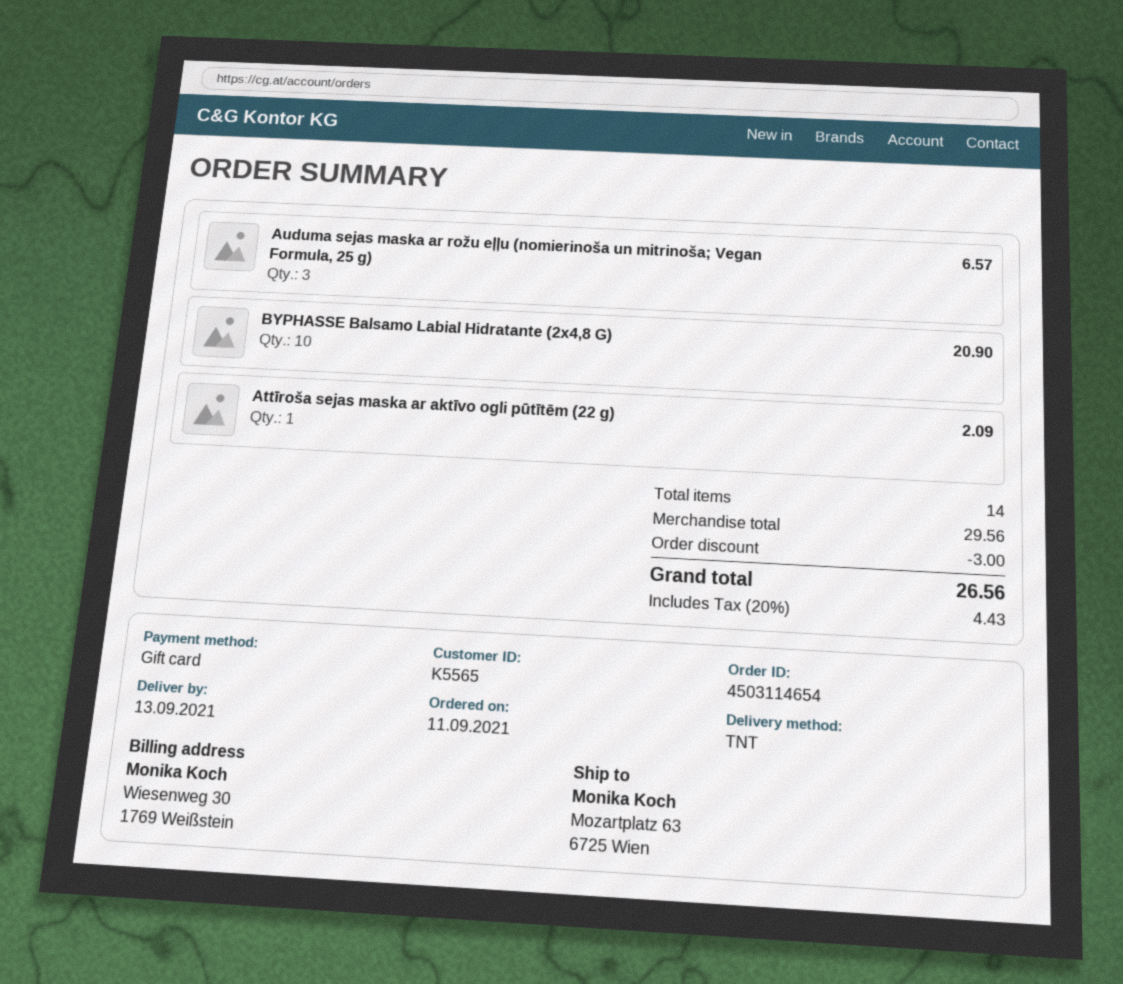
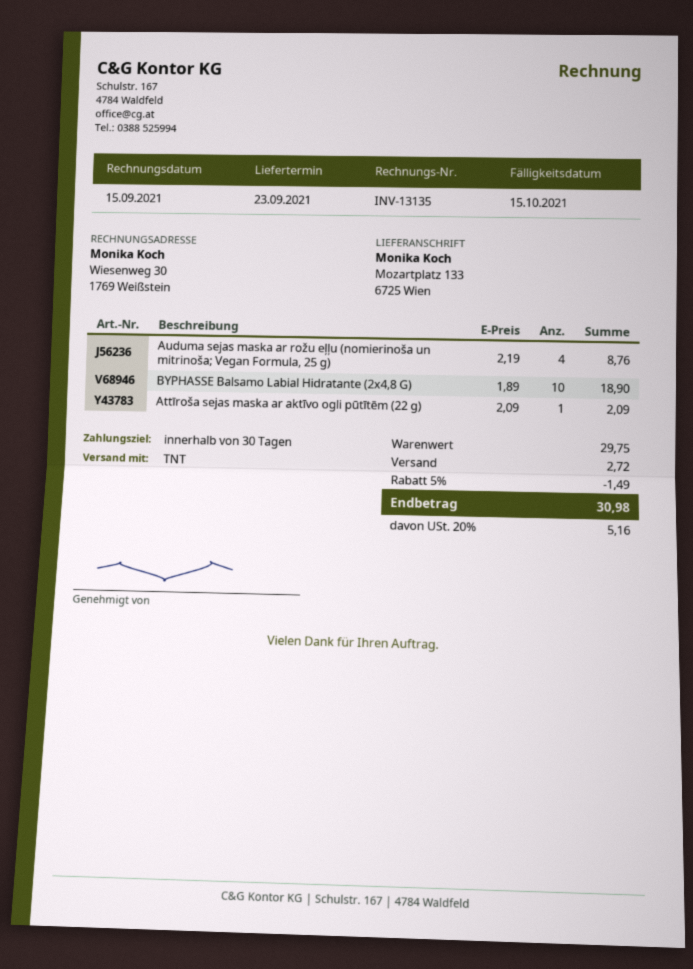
delivery date: 2021-09-13 -> 2021-09-23
ship to: Mozartplatz 63, 6725 Wien -> Mozartplatz 133, 6725 Wien
Auduma sejas maska ar rožu eļļu (nomierinoša un mitrinoša; Vegan Formula, 25 g): 3 for 6.57 -> 4 for 8.76
BYPHASSE Balsamo Labial Hidratante (2x4,8 G): 10 for 20.90 -> 10 for 18.90
subtotal: 29.56 -> 29.75
discount: 3.00 -> 1.49
shipping: none -> 2.72
tax: 20% = 4.43 -> 20% = 5.16
total: 26.56 -> 30.98

